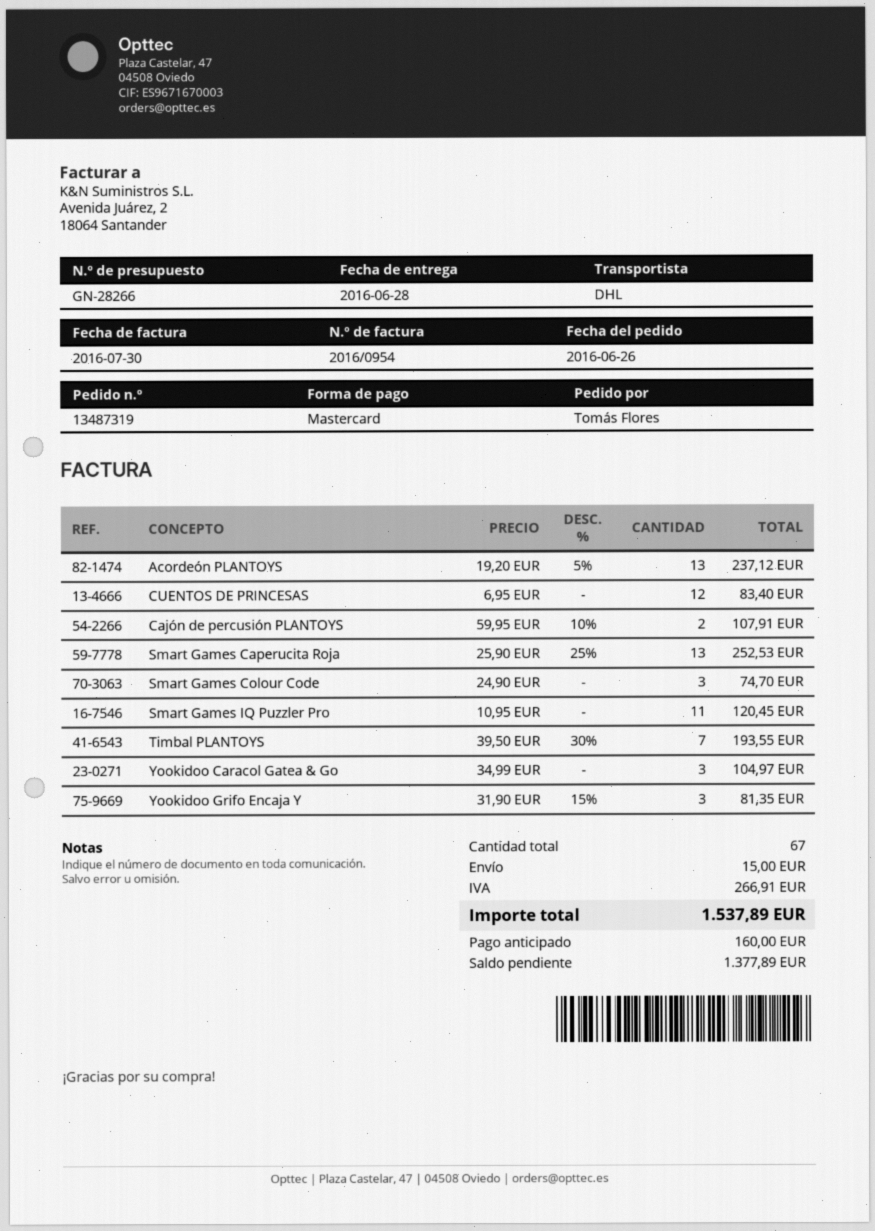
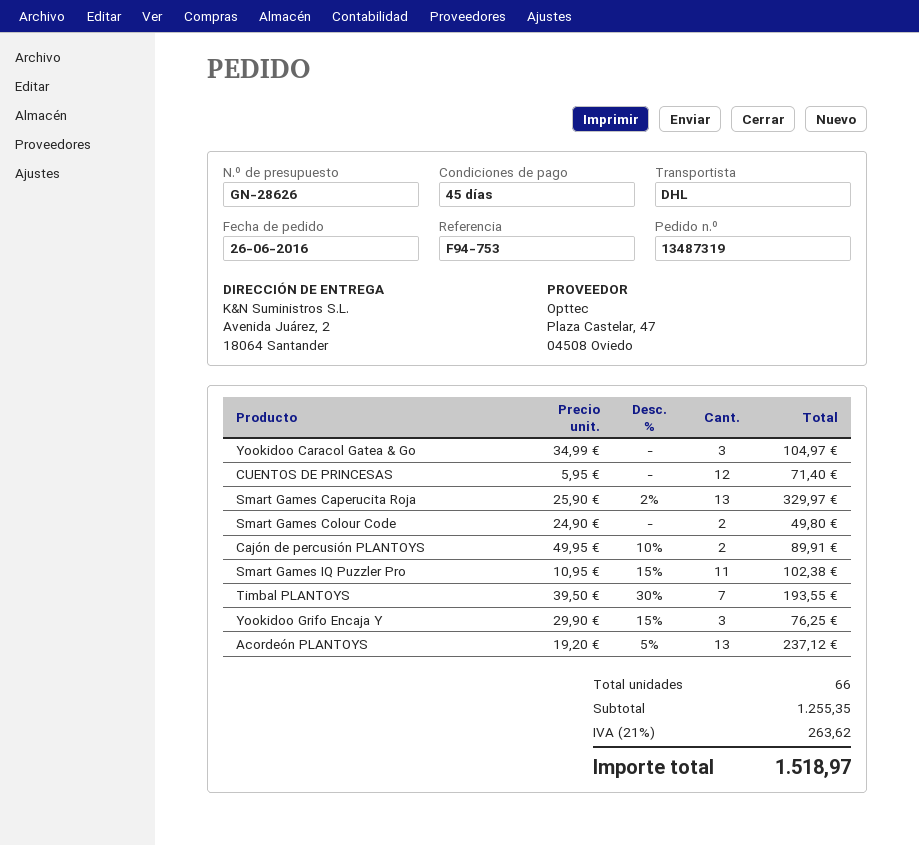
quote number: GN-28266 -> GN-28626
CUENTOS DE PRINCESAS: 12 x 6.95 = 83.40 -> 12 x 5.95 = 71.40
Cajón de percusión PLANTOYS: 2 x 59.95 - 10% = 107.91 -> 2 x 49.95 - 10% = 89.91
Smart Games Caperucita Roja: 13 x 25.90 - 25% = 252.53 -> 13 x 25.90 - 2% = 329.97
Smart Games Colour Code: 3 x 24.90 = 74.70 -> 2 x 24.90 = 49.80
Smart Games IQ Puzzler Pro: 11 x 10.95 = 120.45 -> 11 x 10.95 - 15% = 102.38
Yookidoo Grifo Encaja Y: 3 x 31.90 - 15% = 81.35 -> 3 x 29.90 - 15% = 76.25
total quantity: 67 -> 66
shipping: 15.00 -> none
tax: 266.91 -> 263.62
total: 1537.89 -> 1518.97

